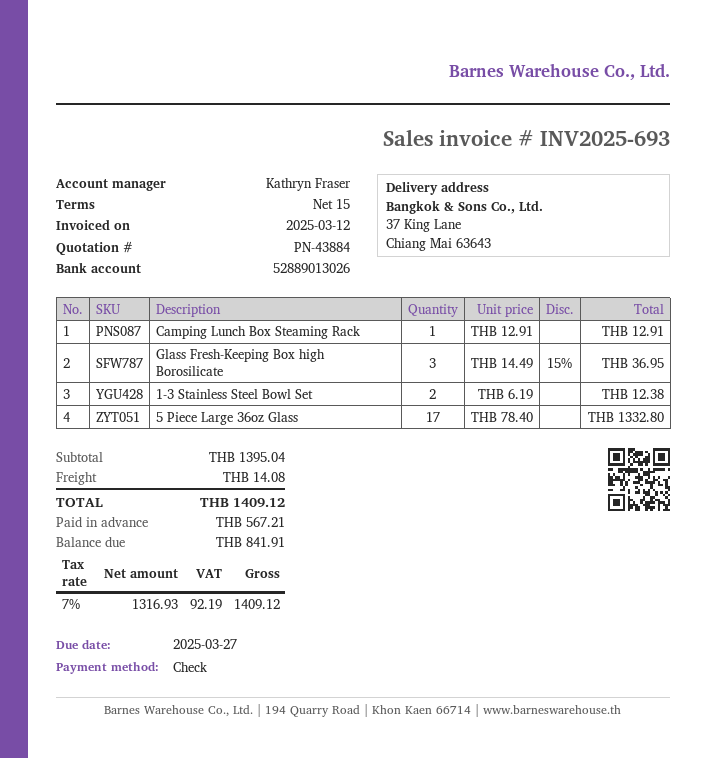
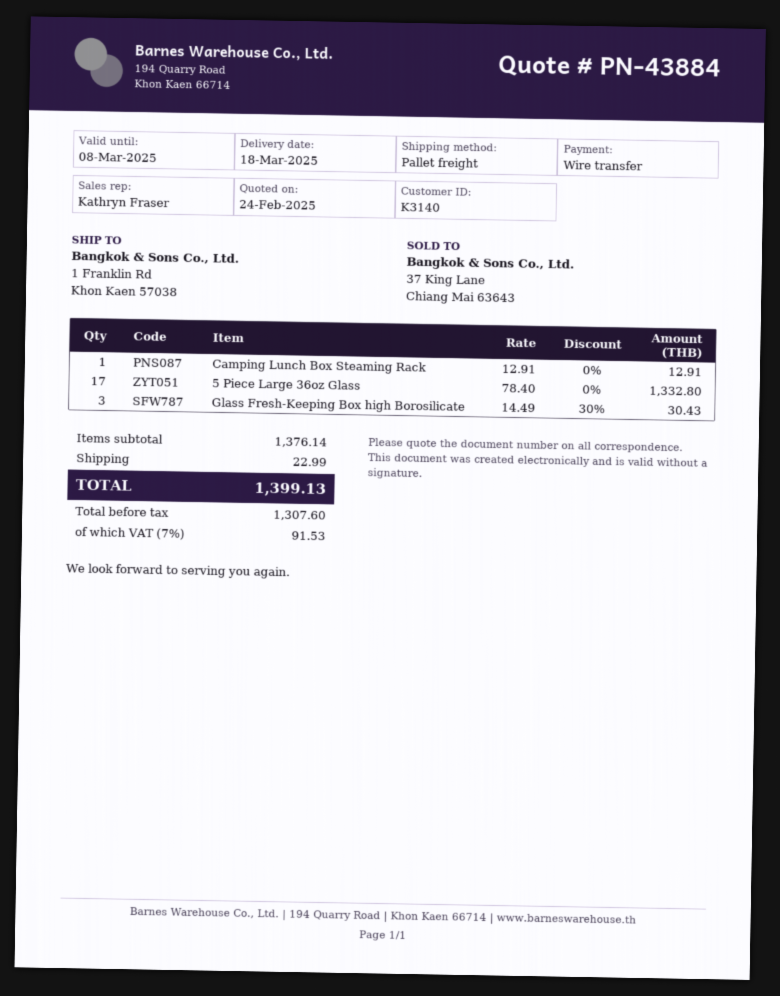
payment method: cheque -> bank transfer
ship to: 37 King Lane, Chiang Mai 63643 -> 1 Franklin Rd, Khon Kaen 57038
Glass Fresh-Keeping Box high Borosilicate: 3 x 14.49 - 15% = 36.95 -> 3 x 14.49 - 30% = 30.43
1-3 Stainless Steel Bowl Set: 2 x 6.19 = 12.38 -> none
subtotal: 1395.04 -> 1376.14
shipping: 14.08 -> 22.99
net: 1316.93 -> 1307.60
tax: 7% = 92.19 -> 7% = 91.53
total: 1409.12 -> 1399.13

